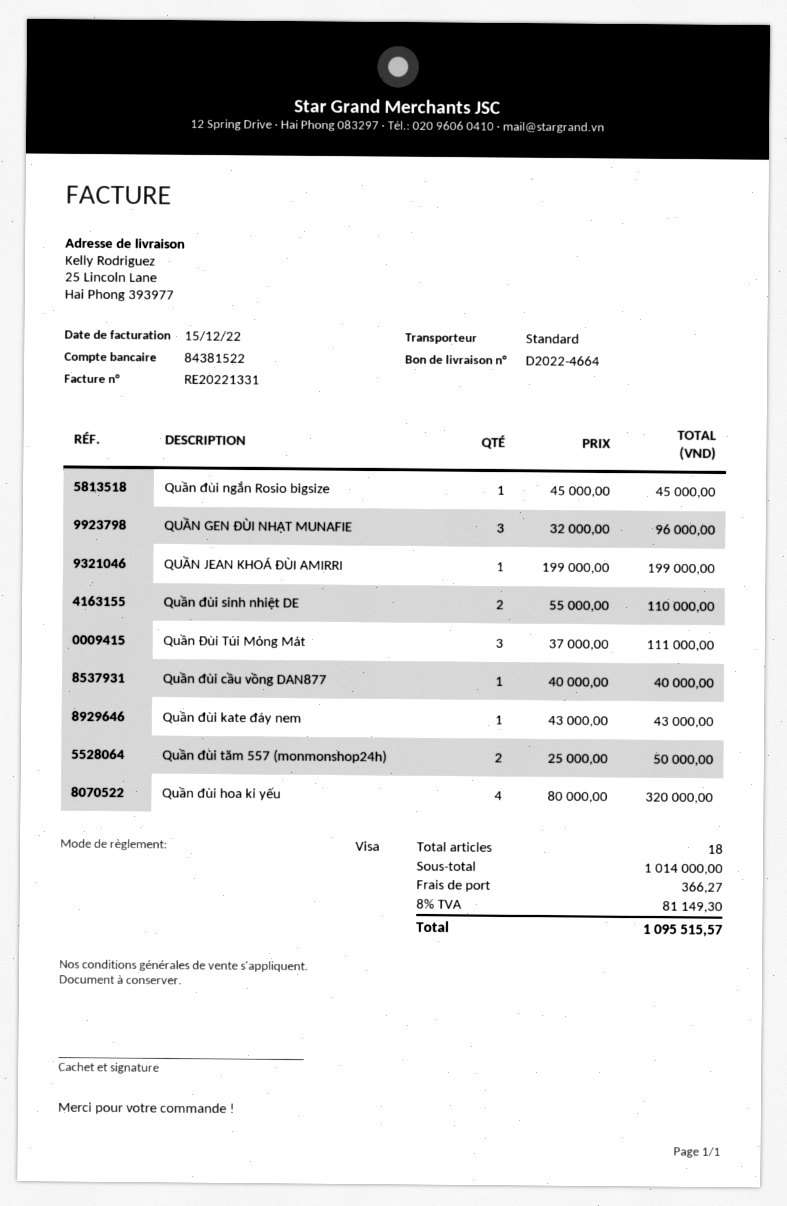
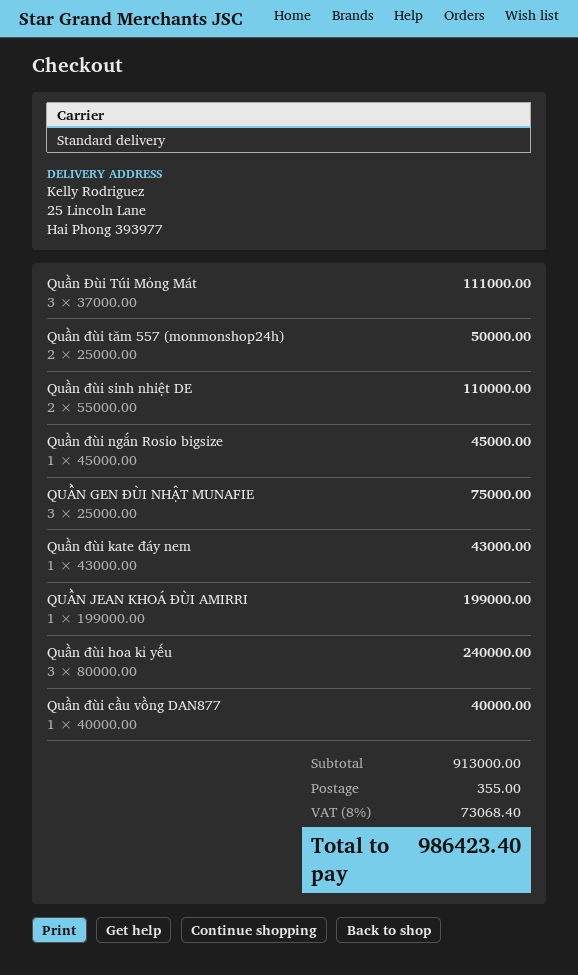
QUẦN GEN ĐÙI NHẬT MUNAFIE: 3 x 32000.00 = 96000.00 -> 3 x 25000.00 = 75000.00
Quần đùi hoa kỉ yếu: 4 x 80000.00 = 320000.00 -> 3 x 80000.00 = 240000.00
subtotal: 1014000.00 -> 913000.00
shipping: 366.27 -> 355.00
tax: 8% = 81149.30 -> 8% = 73068.40
total: 1095515.57 -> 986423.40

